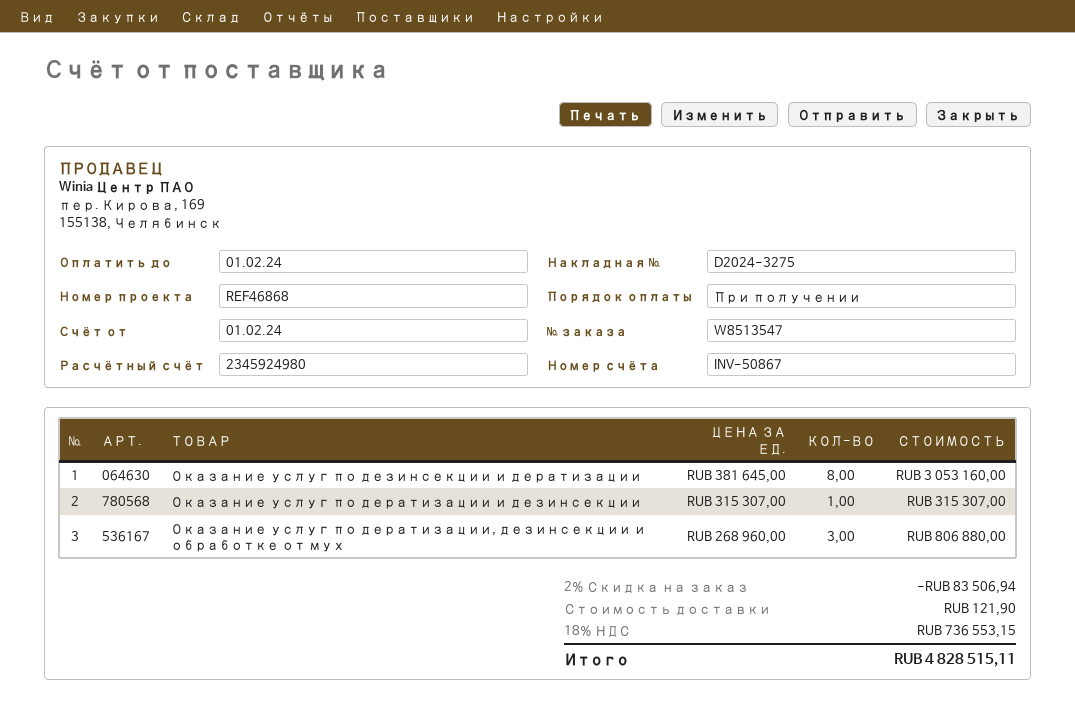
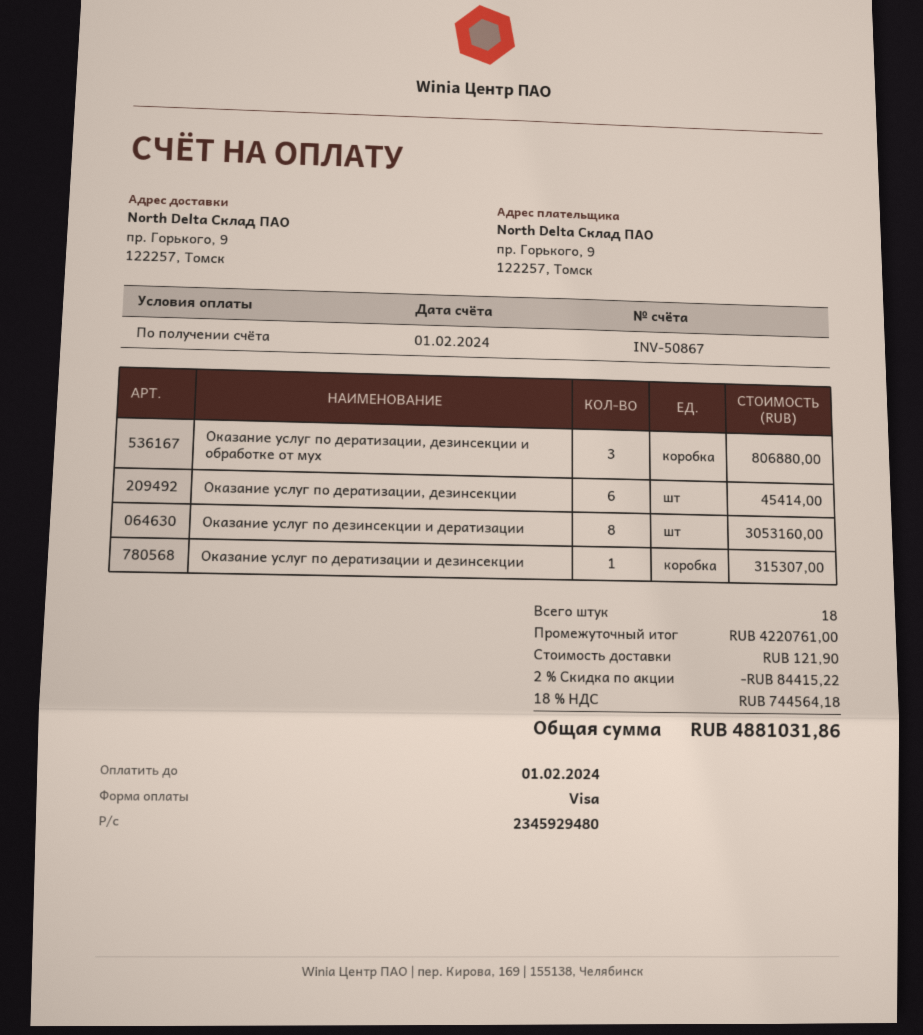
bank account: 2345924980 -> 2345929480
Оказание услуг по дератизации, дезинсекции: none -> 6 for 45414.00
discount: 2% = 83506.94 -> 2% = 84415.22
tax: 18% = 736553.15 -> 18% = 744564.18
total: 4828515.11 -> 4881031.86

